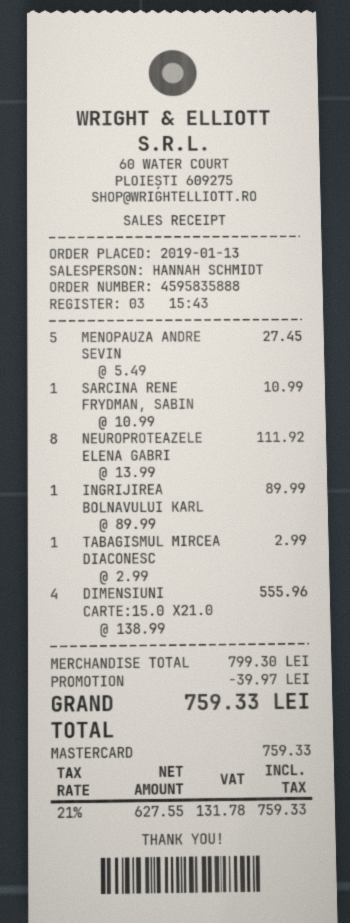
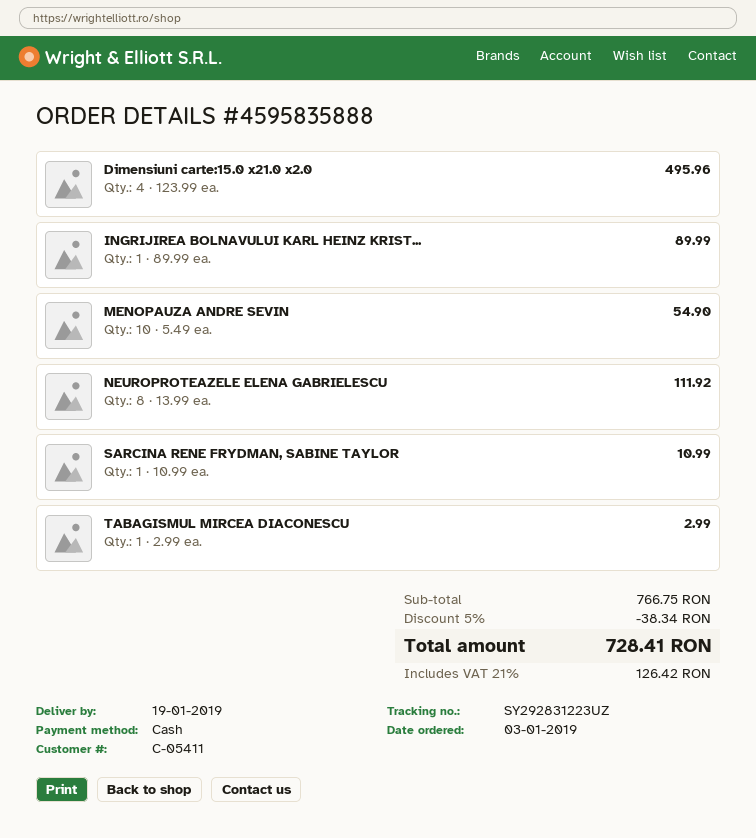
order date: 2019-01-13 -> 2019-01-03
payment method: Mastercard -> cash
MENOPAUZA ANDRE SEVIN: 5 x 5.49 = 27.45 -> 10 x 5.49 = 54.90
DIMENSIUNI CARTE:15.0 X21.0: 4 x 138.99 = 555.96 -> 4 x 123.99 = 495.96
subtotal: 799.30 -> 766.75
discount: 39.97 -> 38.34
tax: 21% = 131.78 -> 21% = 126.42
total: 759.33 -> 728.41

